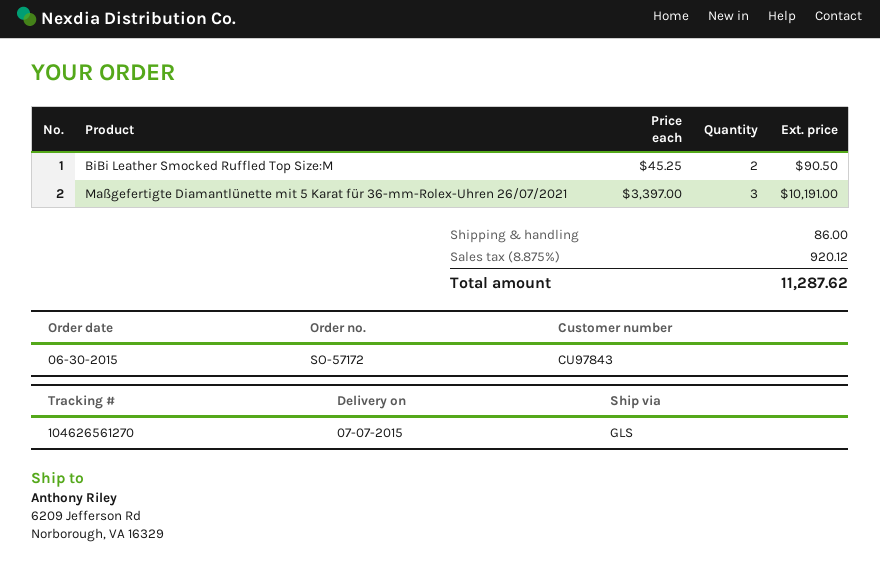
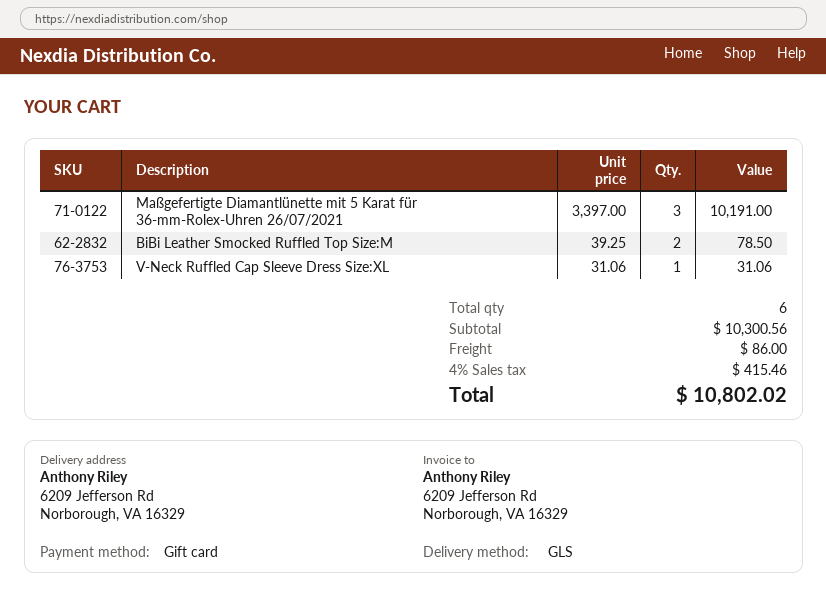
BiBi Leather Smocked Ruffled Top Size:M: 2 x 45.25 = 90.50 -> 2 x 39.25 = 78.50
V-Neck Ruffled Cap Sleeve Dress Size:XL: none -> 1 x 31.06 = 31.06
tax: 8.875% = 920.12 -> 4% = 415.46
total: 11287.62 -> 10802.02

